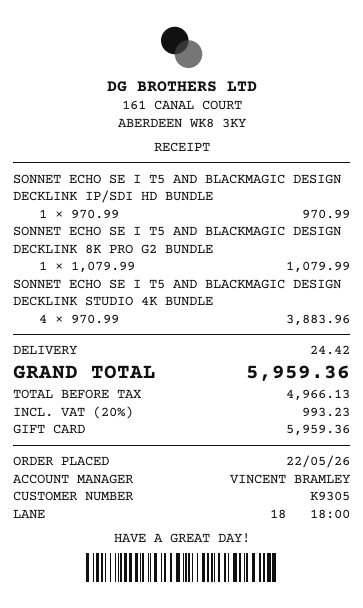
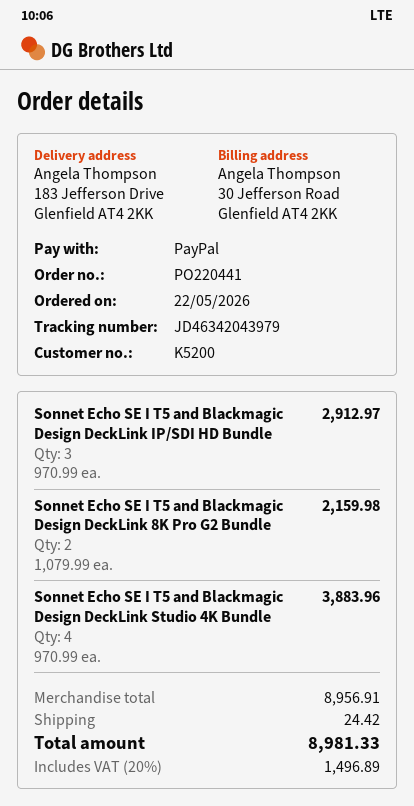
customer number: K9305 -> K5200
payment method: gift card -> PayPal
SONNET ECHO SE I T5 AND BLACKMAGIC DESIGN DECKLINK IP/SDI HD BUNDLE: 1 x 970.99 = 970.99 -> 3 x 970.99 = 2912.97
SONNET ECHO SE I T5 AND BLACKMAGIC DESIGN DECKLINK 8K PRO G2 BUNDLE: 1 x 1079.99 = 1079.99 -> 2 x 1079.99 = 2159.98
tax: 20% = 993.23 -> 20% = 1496.89
total: 5959.36 -> 8981.33

